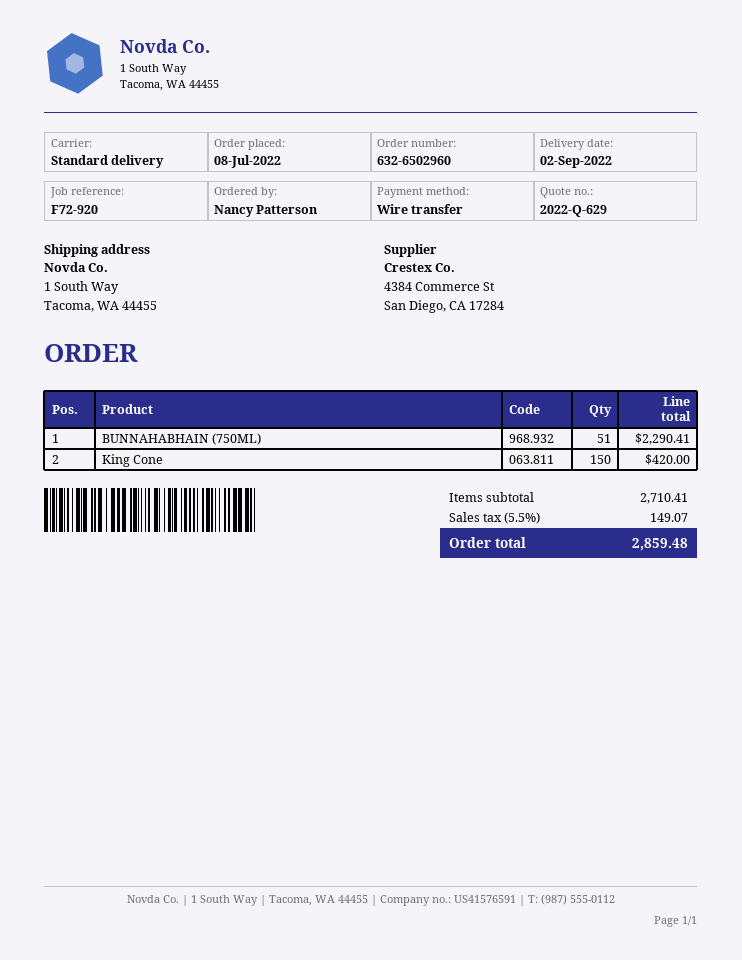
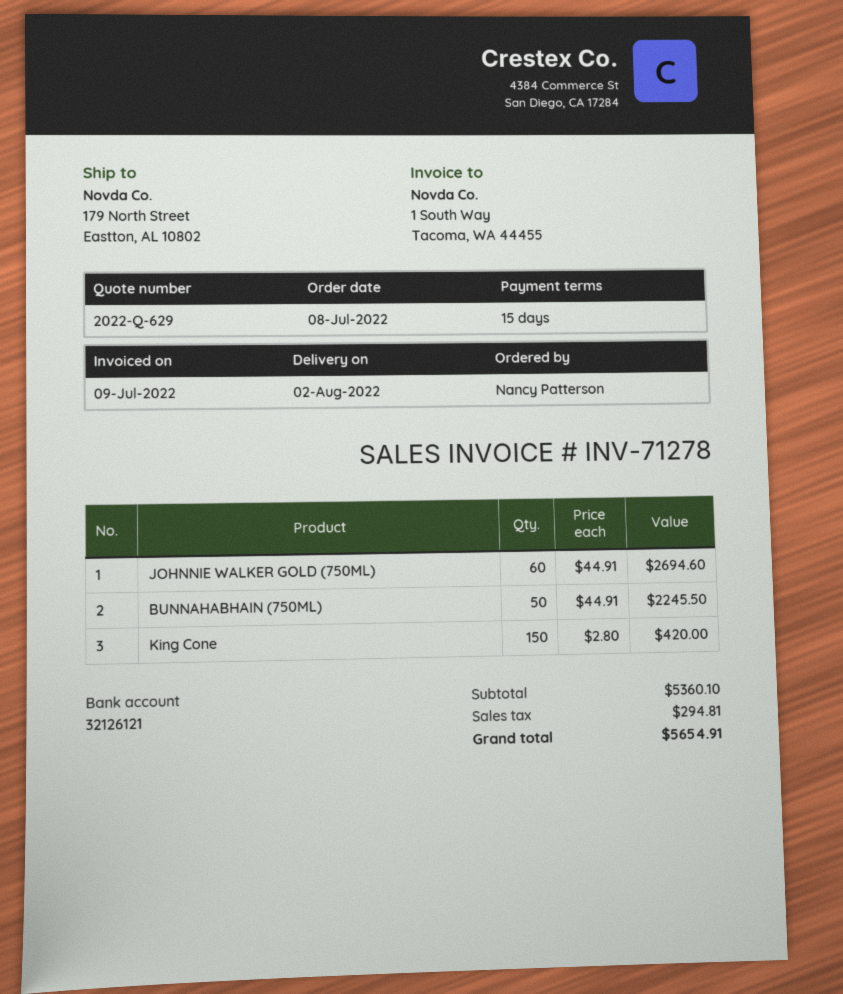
delivery date: 2022-09-02 -> 2022-08-02
ship to: 1 South Way, Tacoma, WA 44455 -> 179 North Street, Eastton, AL 10802
BUNNAHABHAIN (750ML): 51 for 2290.41 -> 50 for 2245.50
JOHNNIE WALKER GOLD (750ML): none -> 60 for 2694.60
subtotal: 2710.41 -> 5360.10
tax: 149.07 -> 294.81
total: 2859.48 -> 5654.91

